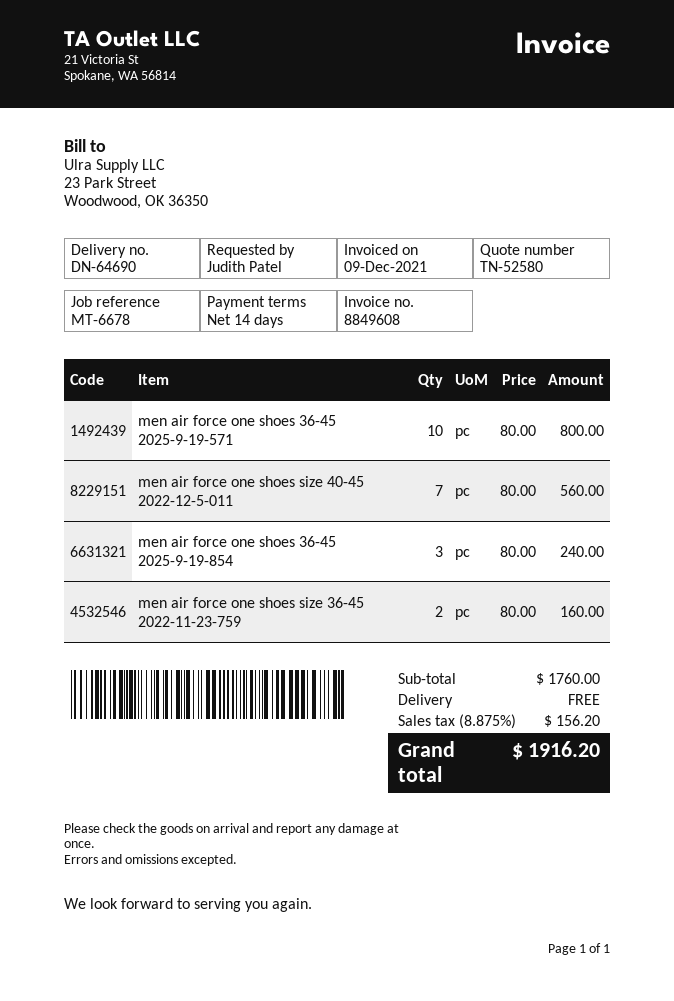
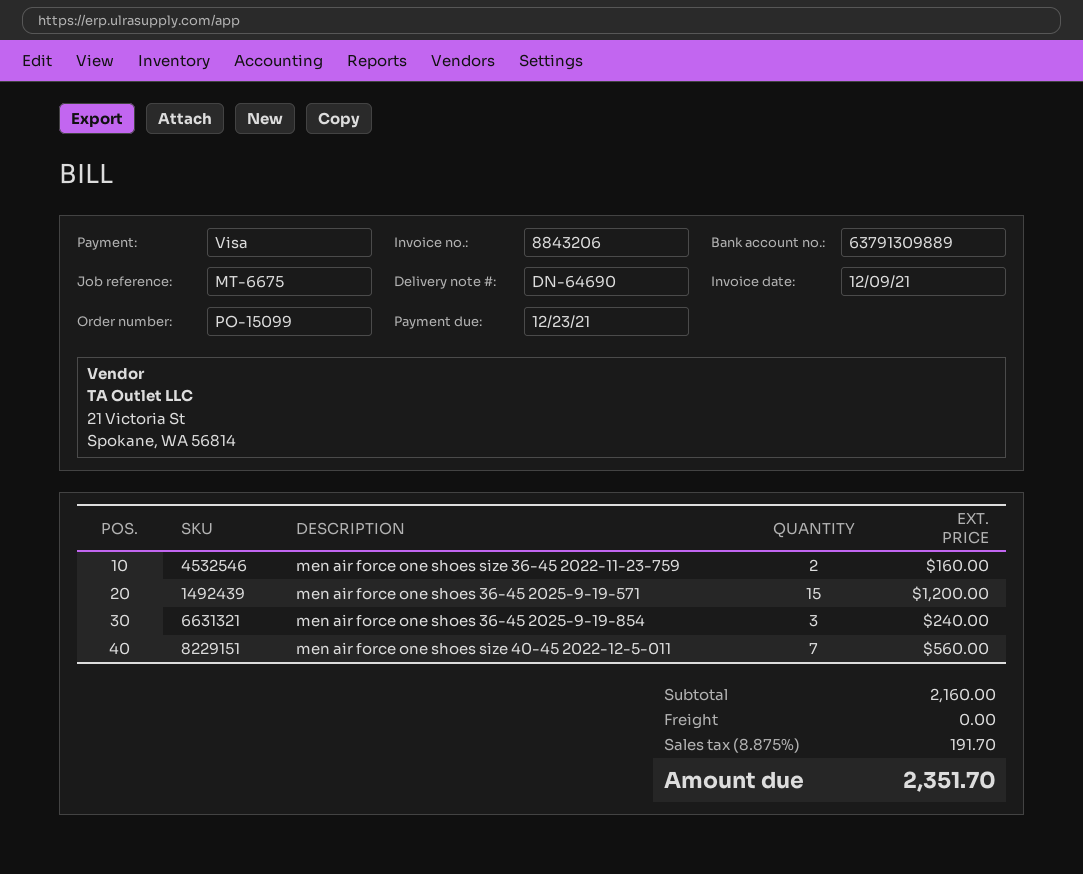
invoice number: 8849608 -> 8843206
reference: MT-6678 -> MT-6675
men air force one shoes 36-45 2025-9-19-571: 10 for 800.00 -> 15 for 1200.00
subtotal: 1760.00 -> 2160.00
tax: 8.875% = 156.20 -> 8.875% = 191.70
total: 1916.20 -> 2351.70

